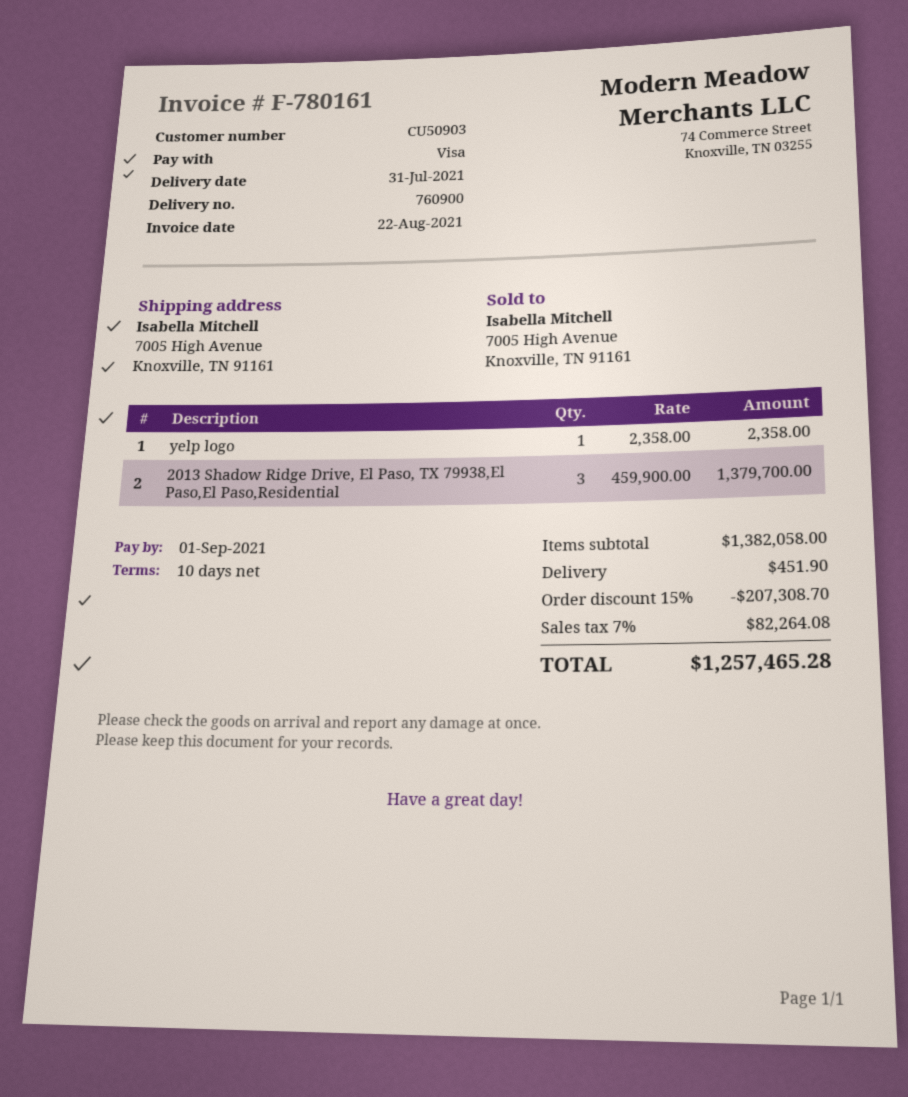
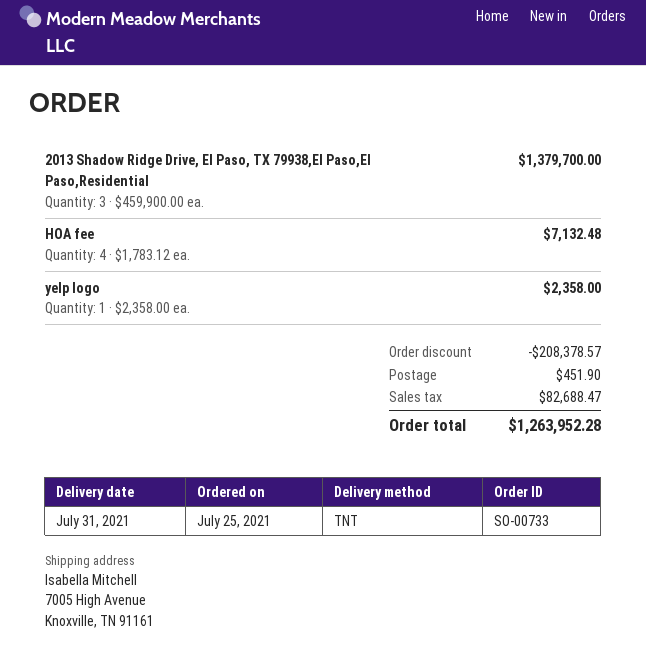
HOA fee: none -> 4 x 1783.12 = 7132.48
discount: 207308.70 -> 208378.57
tax: 82264.08 -> 82688.47
total: 1257465.28 -> 1263952.28

